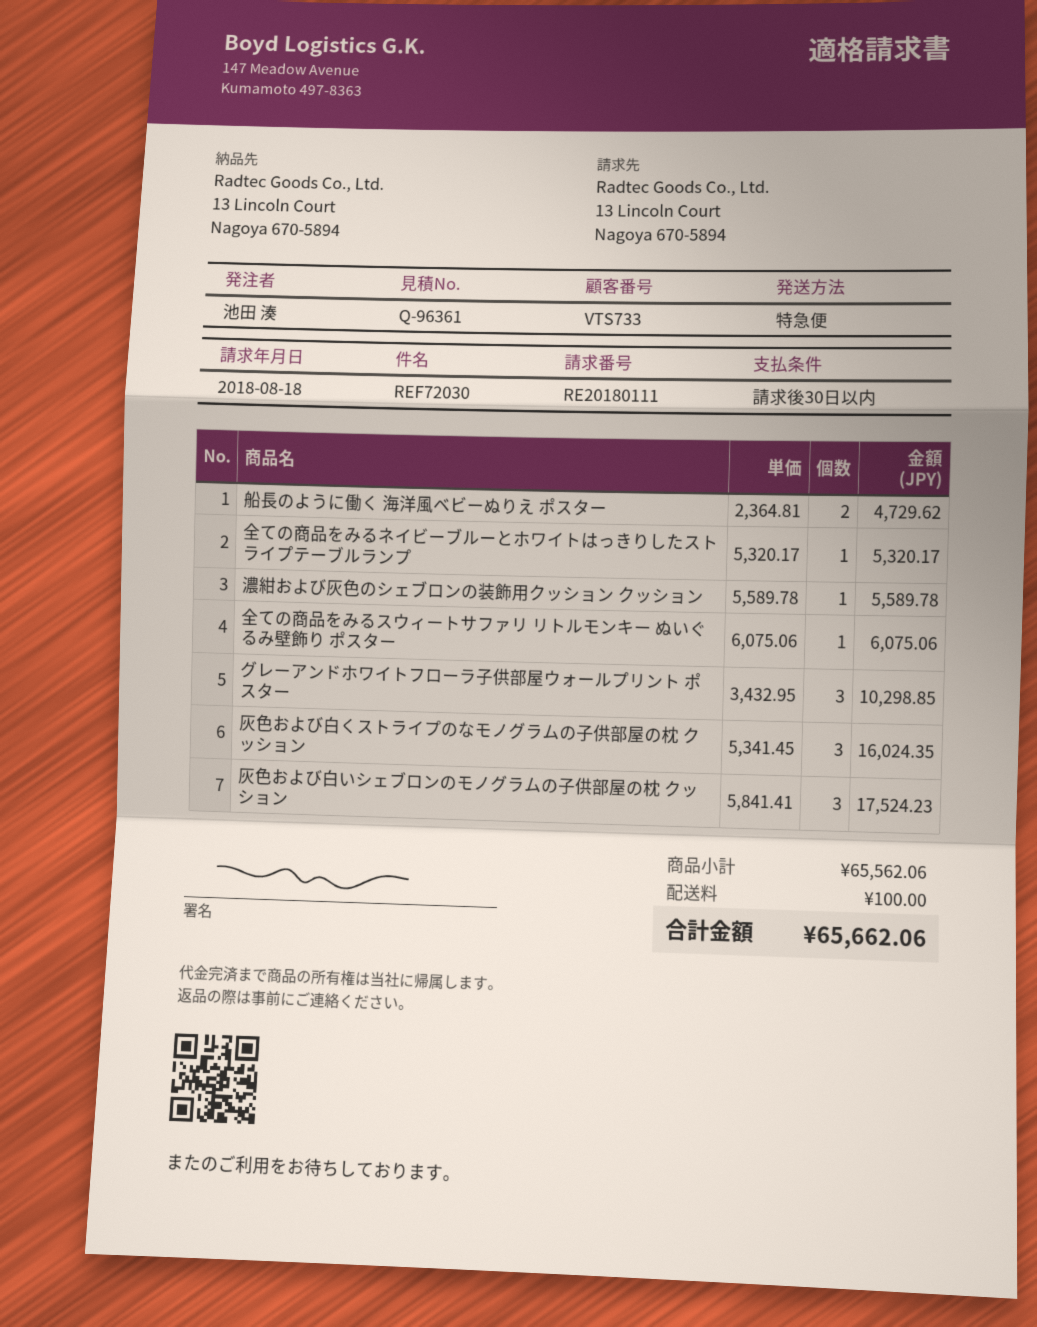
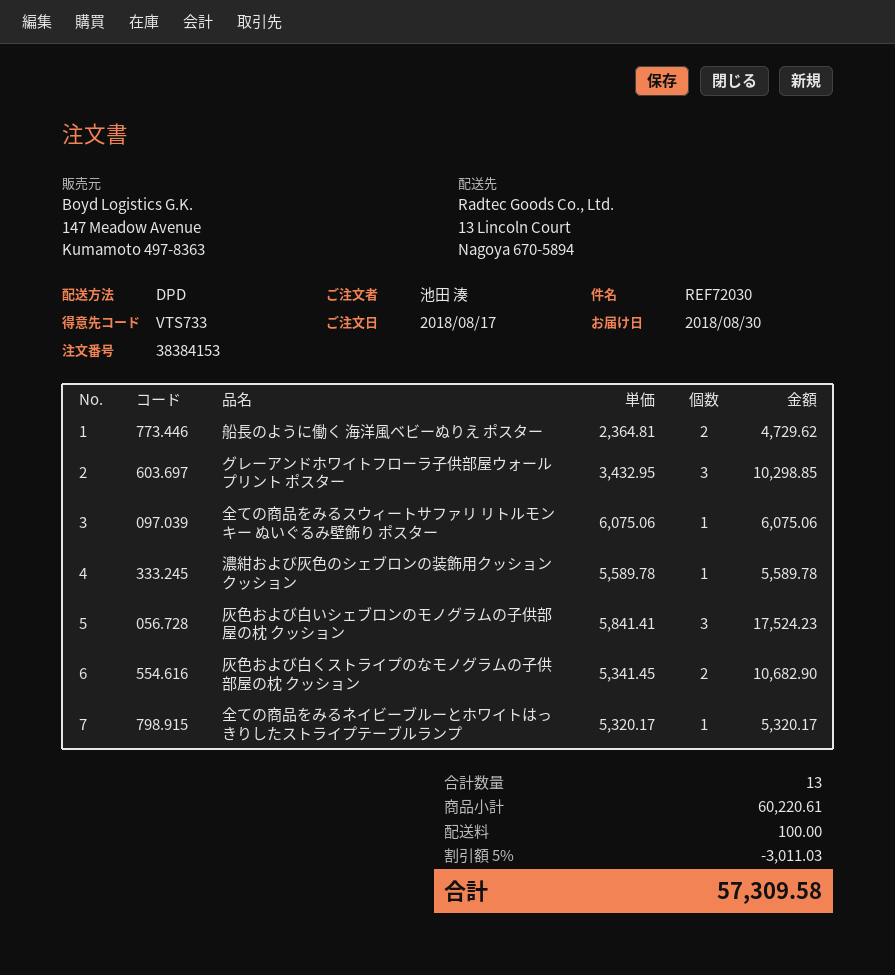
shipping method: express -> DPD
灰色および白くストライプのなモノグラムの子供部屋の枕 クッション: 3 x 5341.45 = 16024.35 -> 2 x 5341.45 = 10682.90
subtotal: 65562.06 -> 60220.61
discount: none -> 5% = 3011.03
total: 65662.06 -> 57309.58

